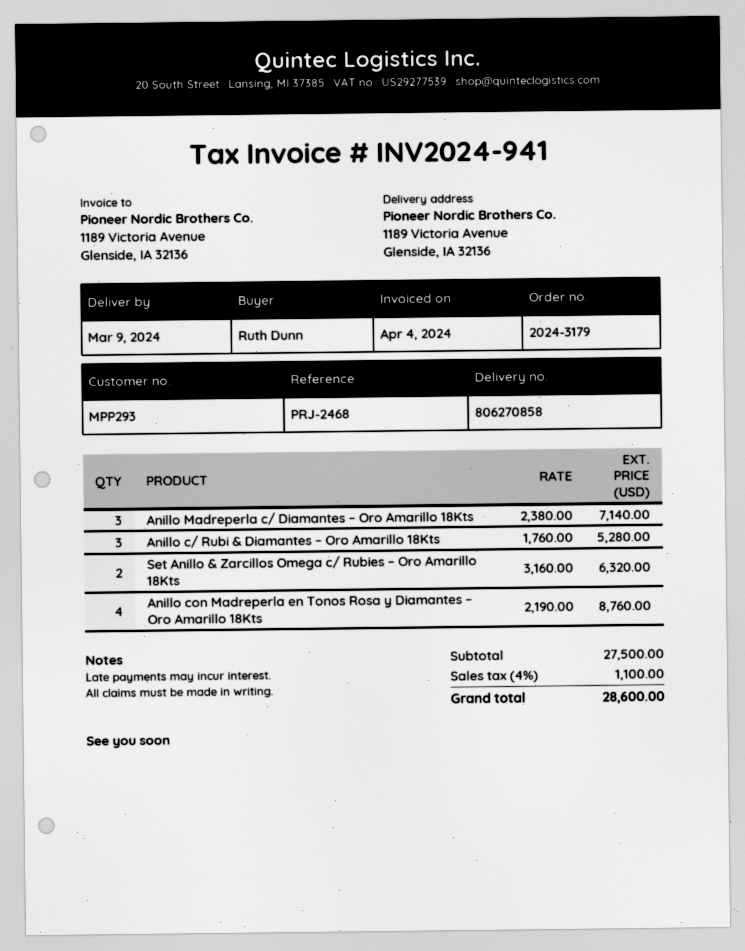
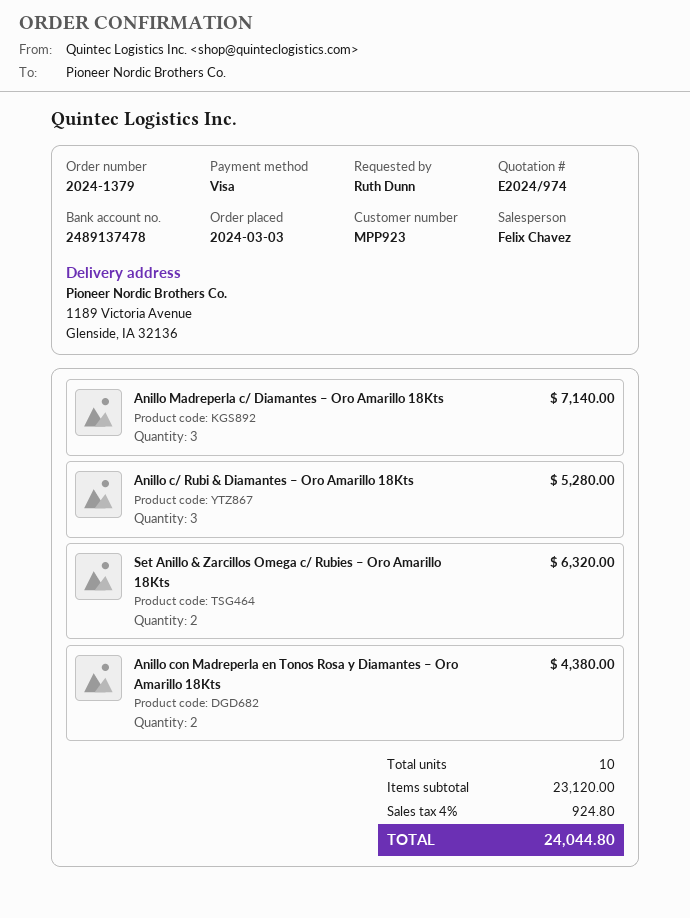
order number: 2024-3179 -> 2024-1379
customer number: MPP293 -> MPP923
Anillo con Madreperla en Tonos Rosa y Diamantes – Oro Amarillo 18Kts: 4 for 8760.00 -> 2 for 4380.00
subtotal: 27500.00 -> 23120.00
tax: 4% = 1100.00 -> 4% = 924.80
total: 28600.00 -> 24044.80

